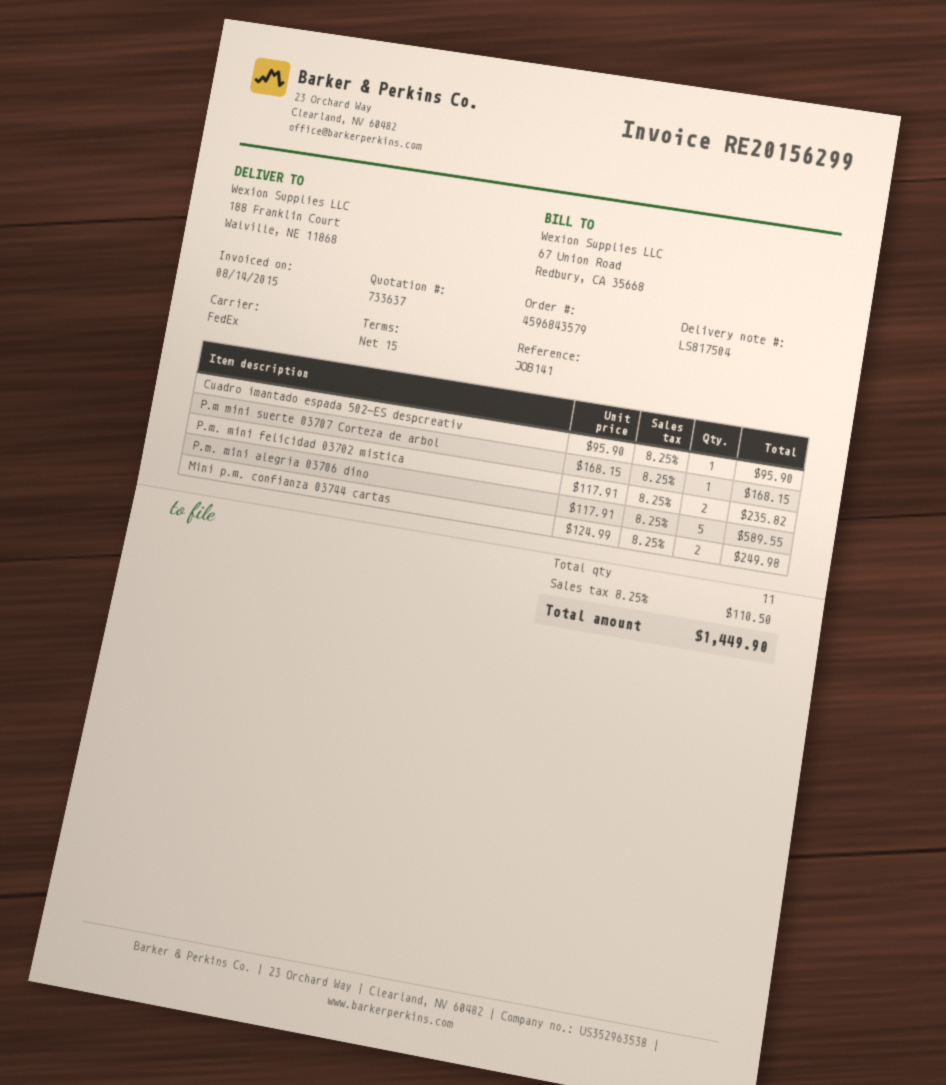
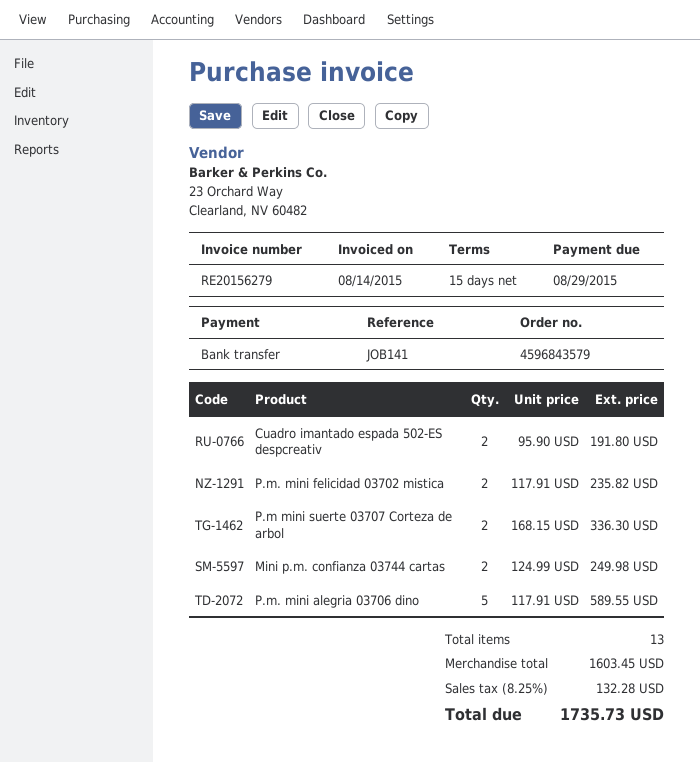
invoice number: RE20156299 -> RE20156279
Cuadro imantado espada 502-ES despcreativ: 1 x 95.90 = 95.90 -> 2 x 95.90 = 191.80
P.m mini suerte 03707 Corteza de arbol: 1 x 168.15 = 168.15 -> 2 x 168.15 = 336.30
total quantity: 11 -> 13
tax: 8.25% = 110.50 -> 8.25% = 132.28
total: 1449.90 -> 1735.73

